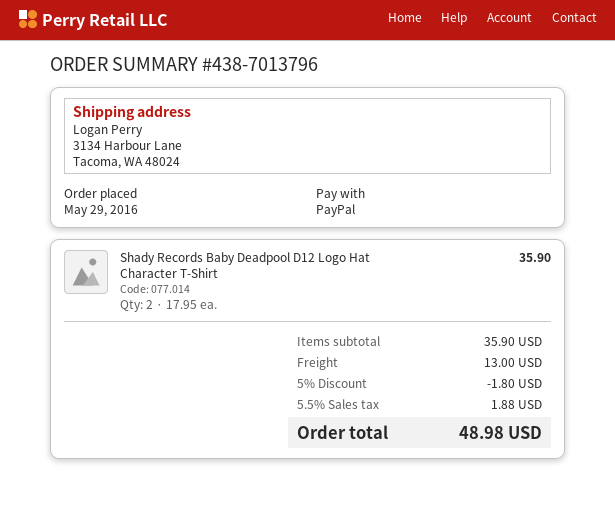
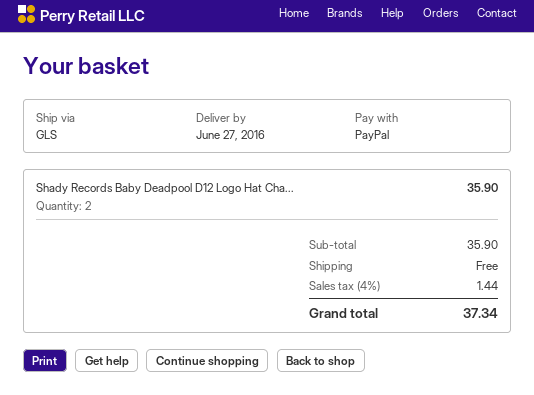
discount: 5% = 1.80 -> none
shipping: 13.00 -> 0.00
tax: 5.5% = 1.88 -> 4% = 1.44
total: 48.98 -> 37.34

